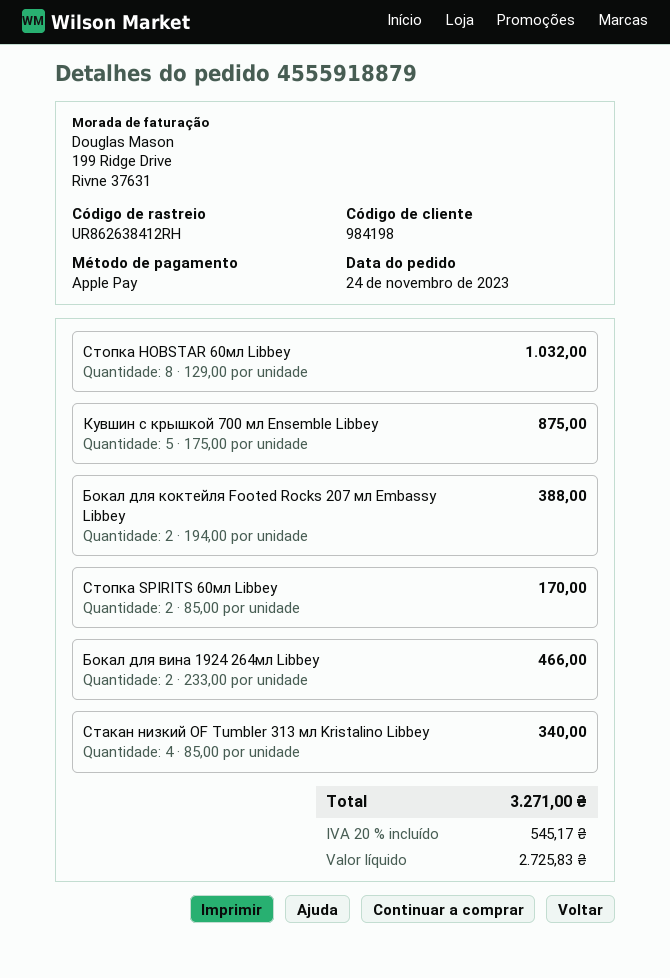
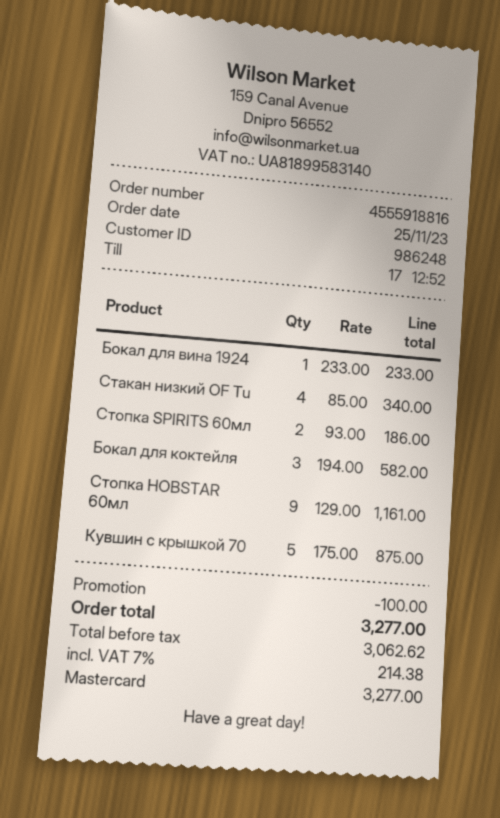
order number: 4555918879 -> 4555918816
order date: 2023-11-24 -> 2023-11-25
customer number: 984198 -> 986248
payment method: Apple Pay -> Mastercard
Стопка HOBSTAR 60мл Libbey: 8 x 129.00 = 1032.00 -> 9 x 129.00 = 1161.00
Бокал для коктейля Footed Rocks 207 мл Embassy Libbey: 2 x 194.00 = 388.00 -> 3 x 194.00 = 582.00
Стопка SPIRITS 60мл Libbey: 2 x 85.00 = 170.00 -> 2 x 93.00 = 186.00
Бокал для вина 1924 264мл Libbey: 2 x 233.00 = 466.00 -> 1 x 233.00 = 233.00
discount: none -> 100.00
net: 2725.83 -> 3062.62
tax: 20% = 545.17 -> 7% = 214.38
total: 3271.00 -> 3277.00

